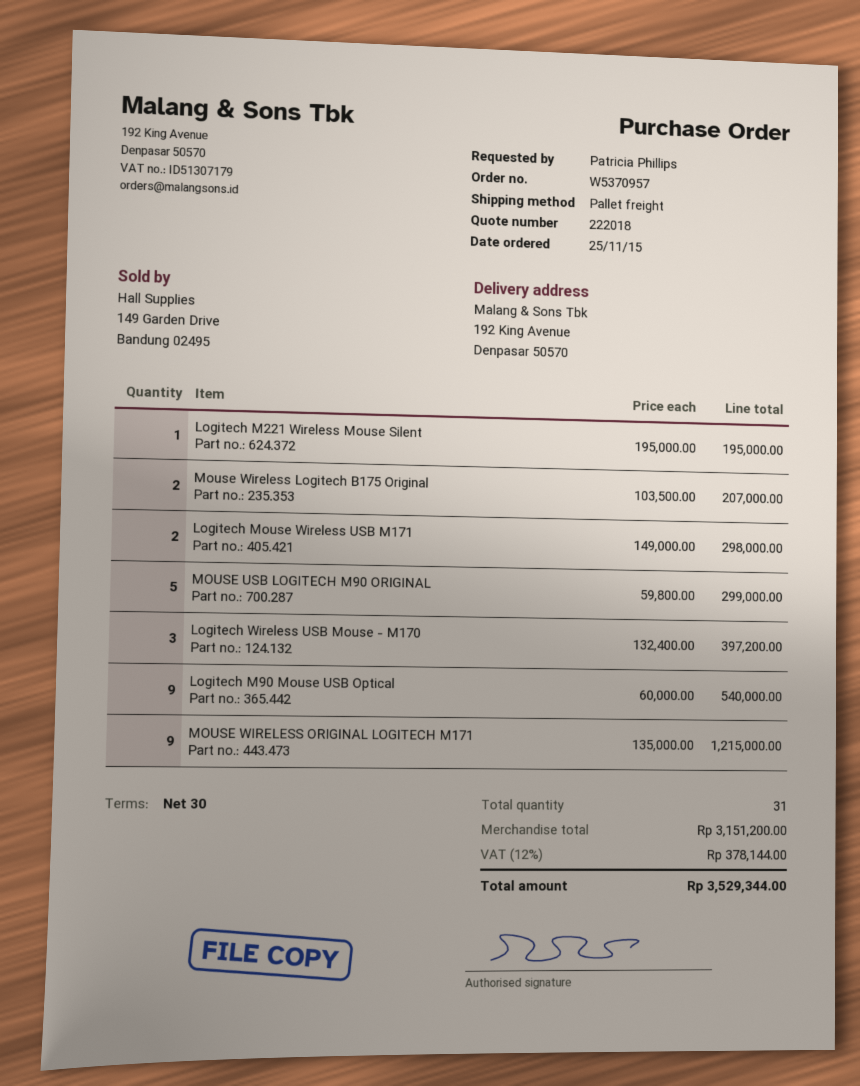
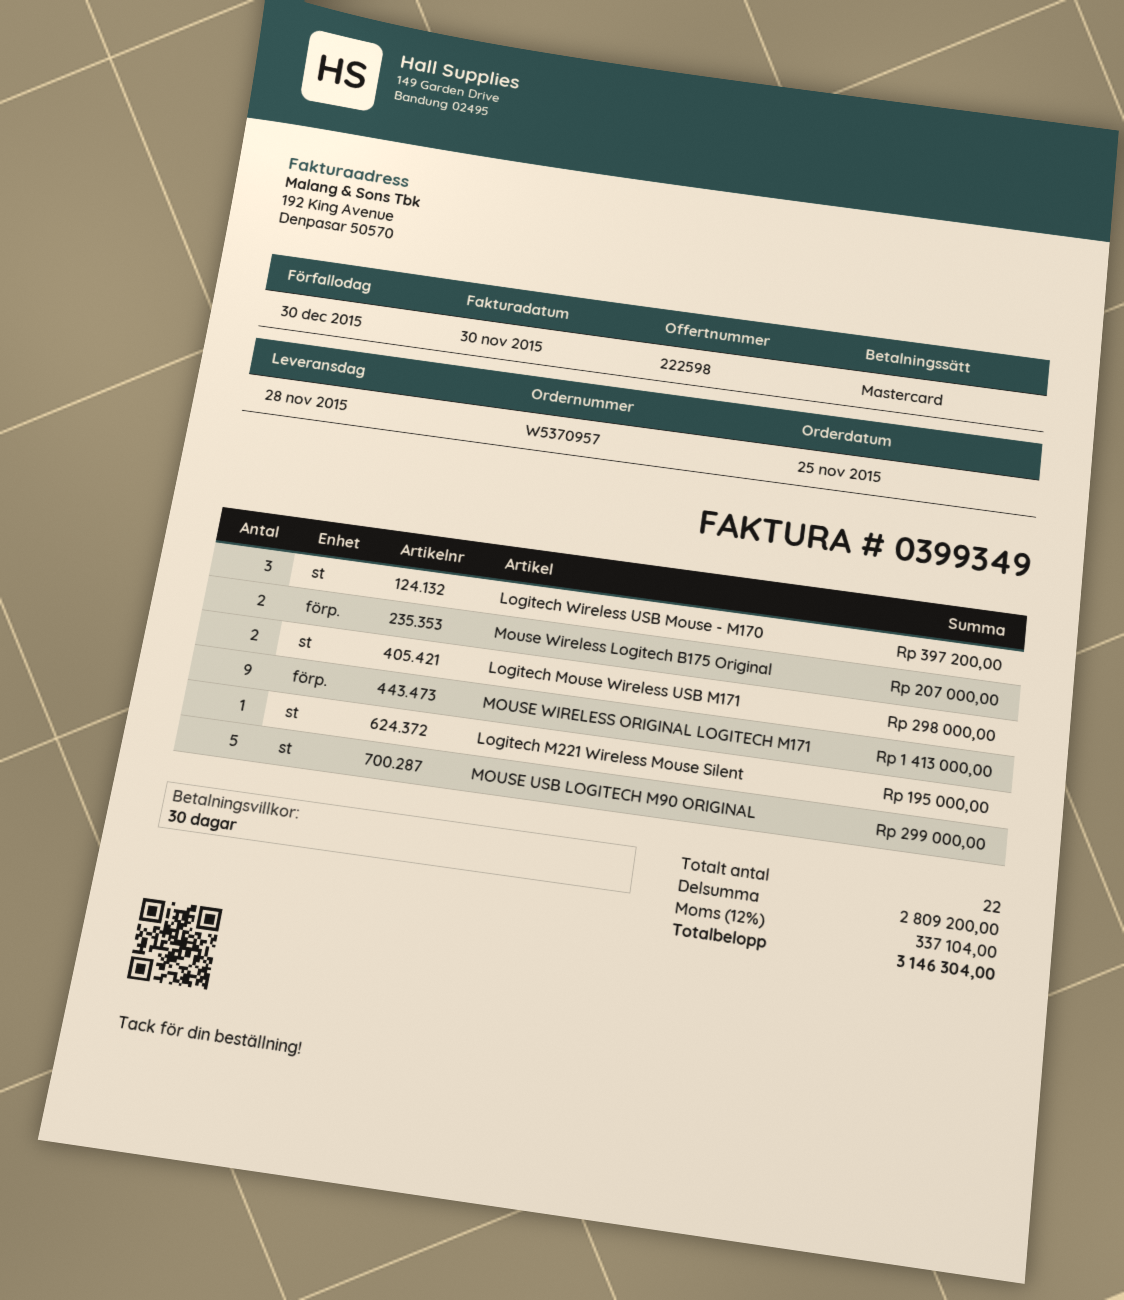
quote number: 222018 -> 222598
Logitech M90 Mouse USB Optical: 9 for 540000.00 -> none
MOUSE WIRELESS ORIGINAL LOGITECH M171: 9 for 1215000.00 -> 9 for 1413000.00
total quantity: 31 -> 22
subtotal: 3151200.00 -> 2809200.00
tax: 12% = 378144.00 -> 12% = 337104.00
total: 3529344.00 -> 3146304.00

